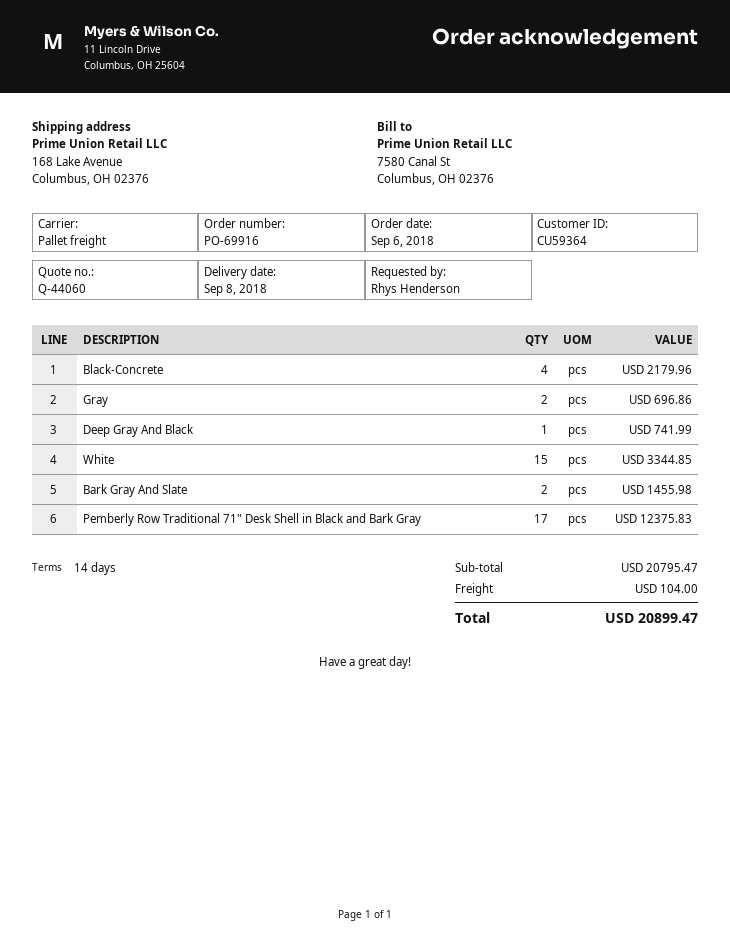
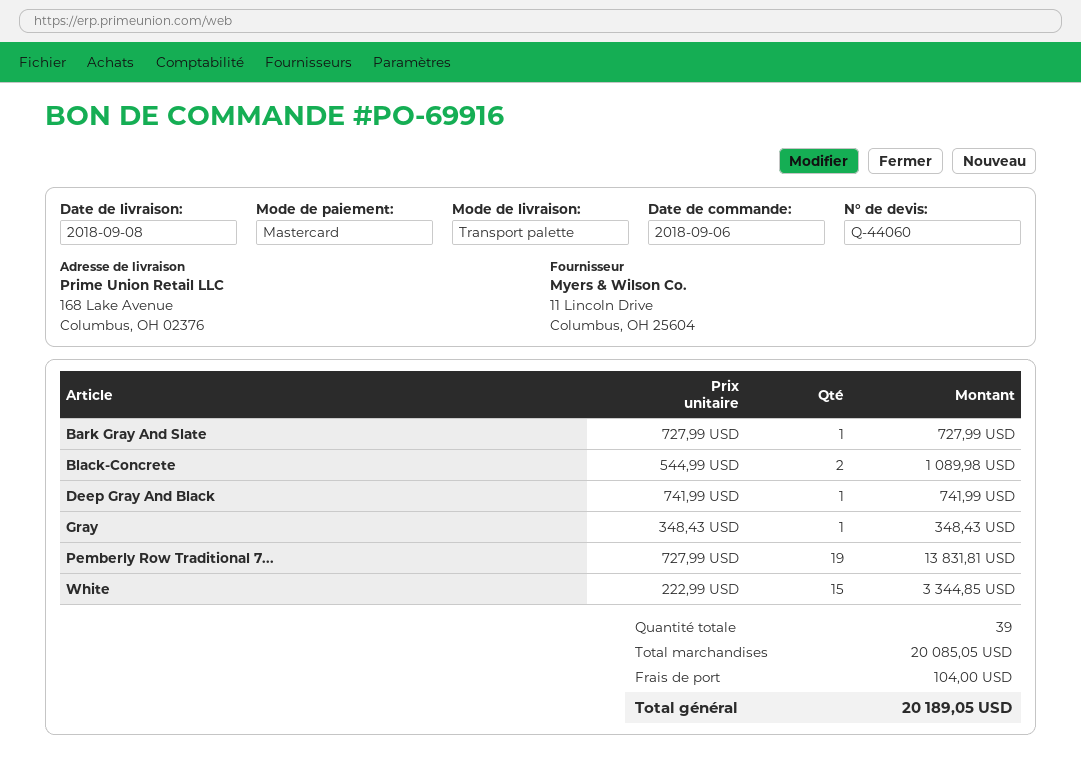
Black-Concrete: 4 for 2179.96 -> 2 for 1089.98
Gray: 2 for 696.86 -> 1 for 348.43
Bark Gray And Slate: 2 for 1455.98 -> 1 for 727.99
Pemberly Row Traditional 71" Desk Shell in Black and Bark Gray: 17 for 12375.83 -> 19 for 13831.81
subtotal: 20795.47 -> 20085.05
total: 20899.47 -> 20189.05

